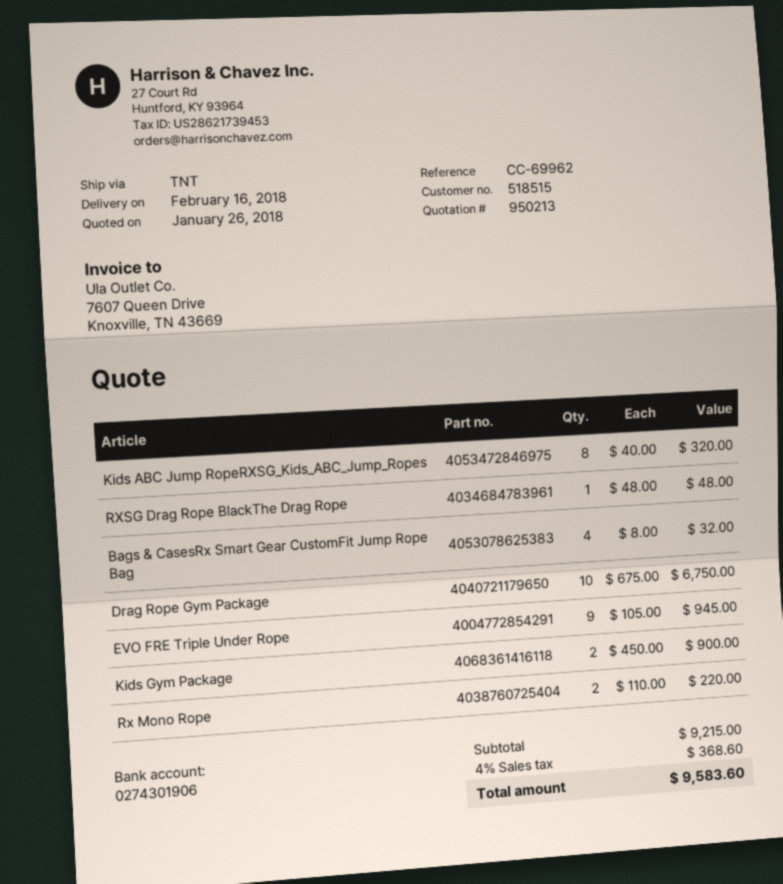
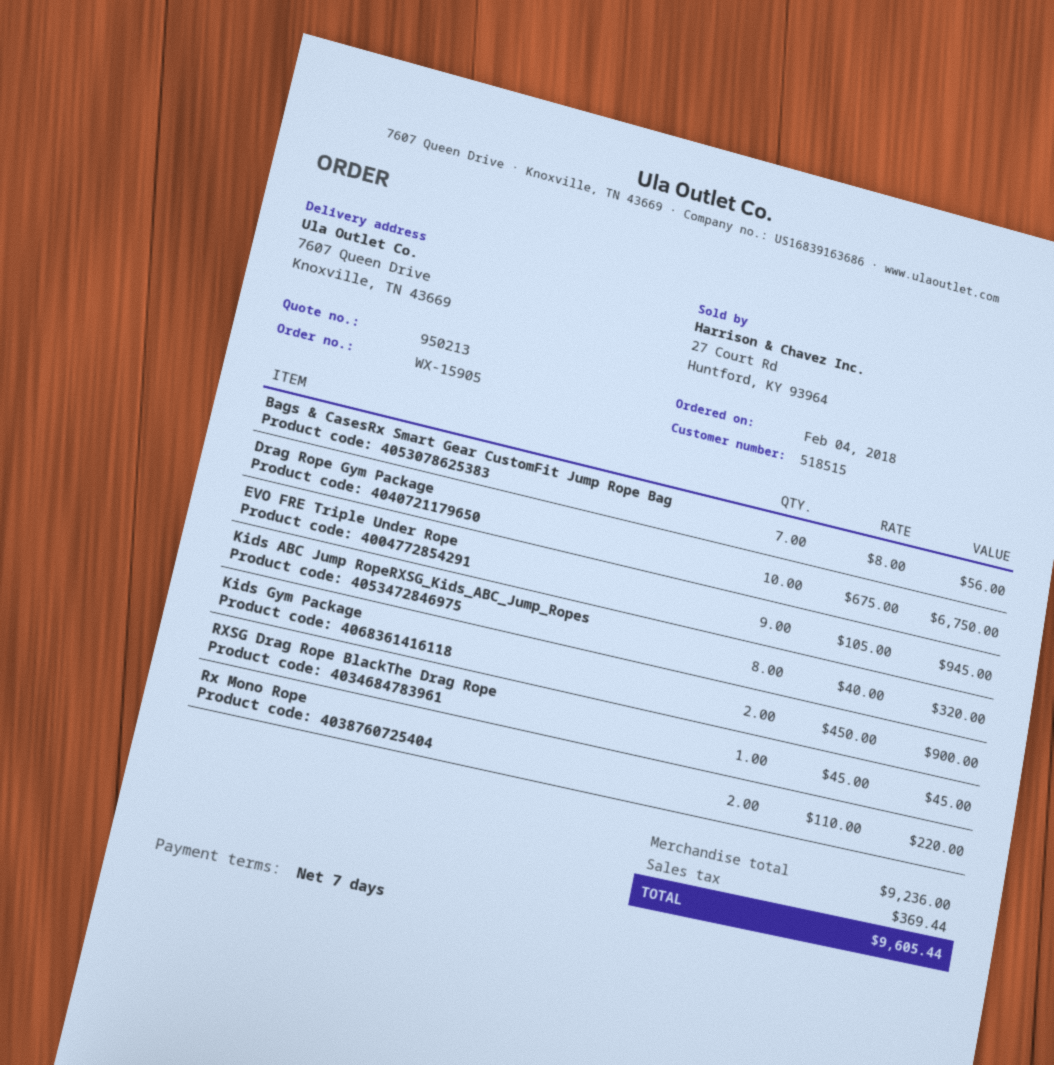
RXSG Drag Rope BlackThe Drag Rope: 1 x 48.00 = 48.00 -> 1 x 45.00 = 45.00
Bags & CasesRx Smart Gear CustomFit Jump Rope Bag: 4 x 8.00 = 32.00 -> 7 x 8.00 = 56.00
subtotal: 9215.00 -> 9236.00
tax: 368.60 -> 369.44
total: 9583.60 -> 9605.44

